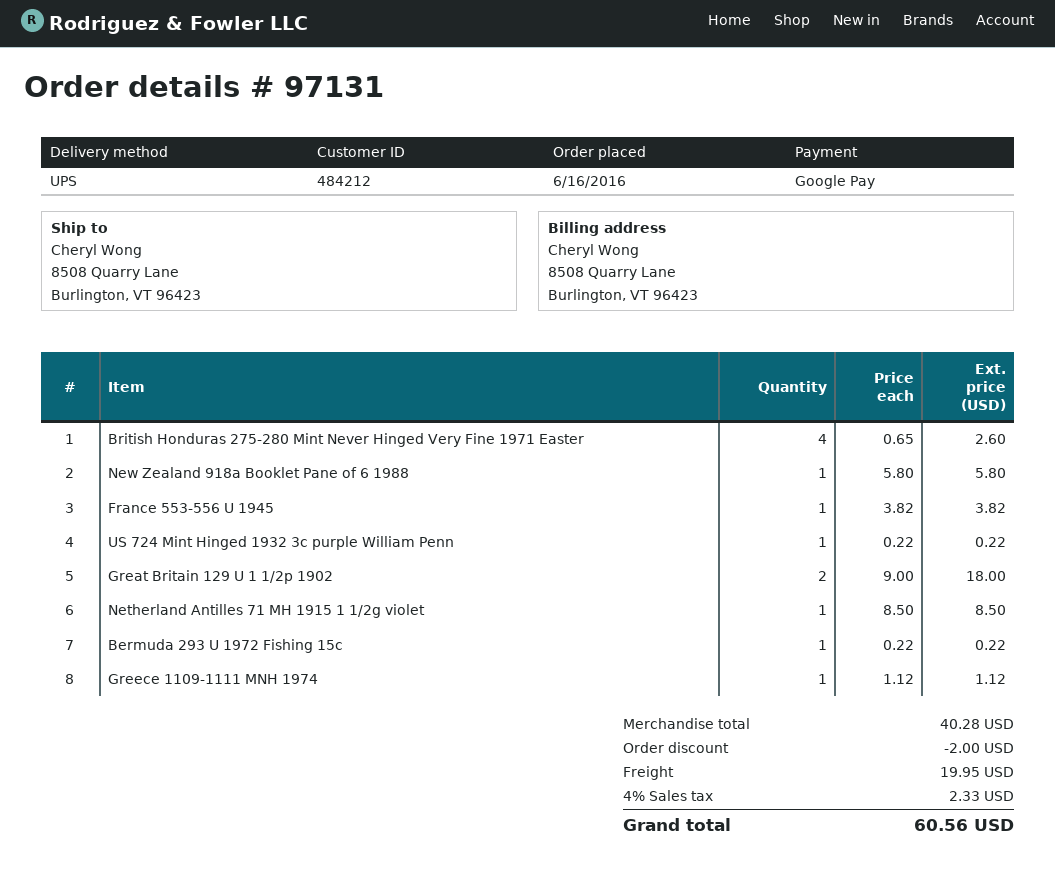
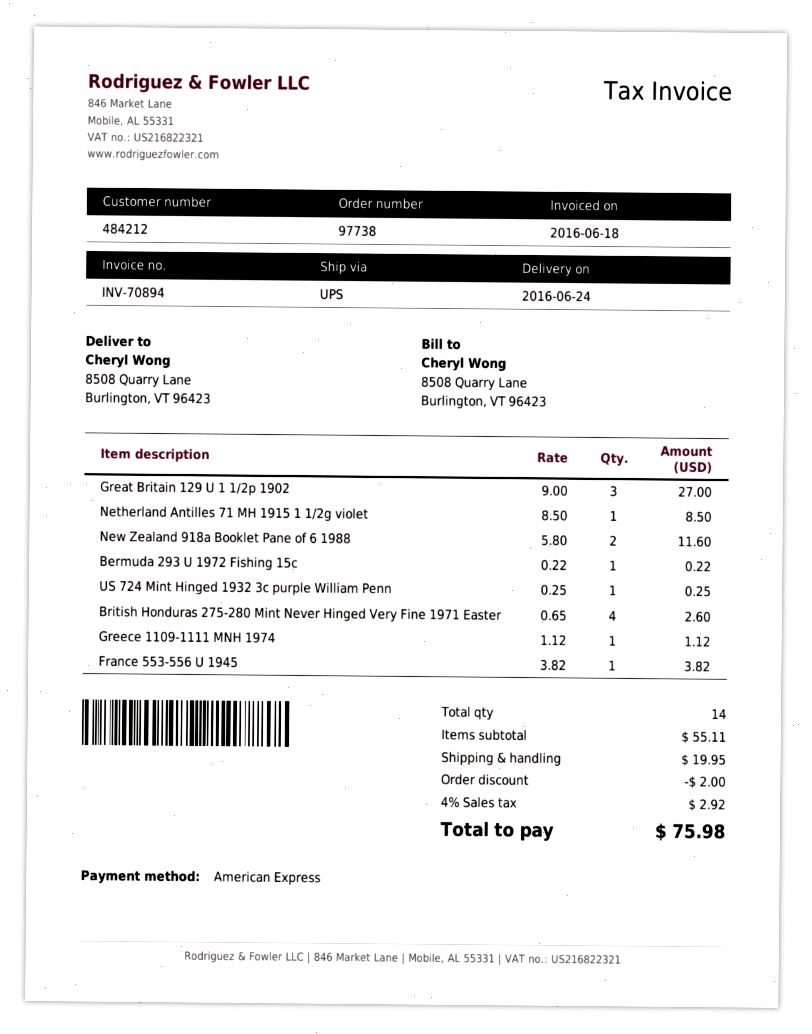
order number: 97131 -> 97738
payment method: Google Pay -> American Express
New Zealand 918a Booklet Pane of 6 1988: 1 x 5.80 = 5.80 -> 2 x 5.80 = 11.60
US 724 Mint Hinged 1932 3c purple William Penn: 1 x 0.22 = 0.22 -> 1 x 0.25 = 0.25
Great Britain 129 U 1 1/2p 1902: 2 x 9.00 = 18.00 -> 3 x 9.00 = 27.00
subtotal: 40.28 -> 55.11
tax: 4% = 2.33 -> 4% = 2.92
total: 60.56 -> 75.98

